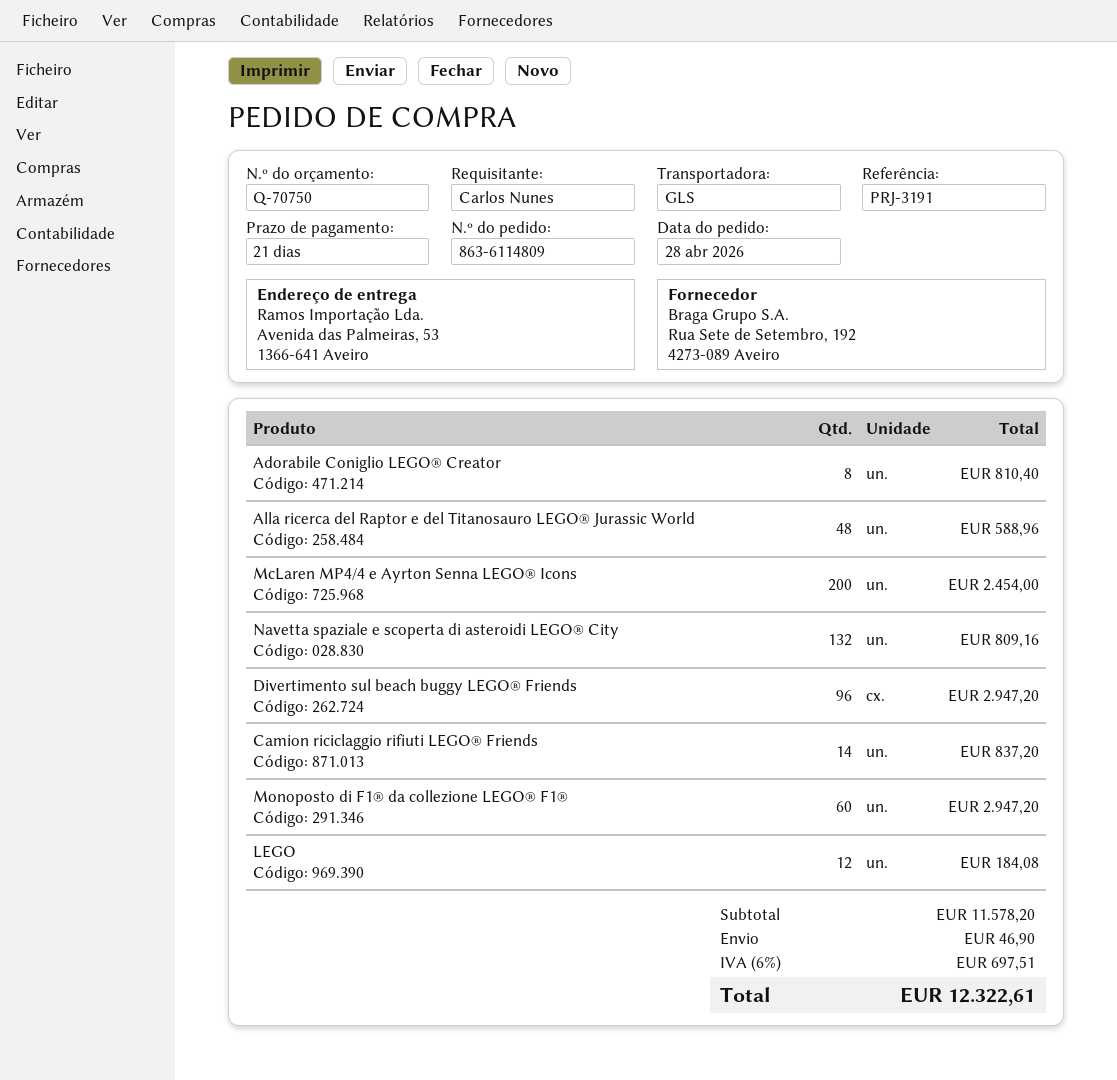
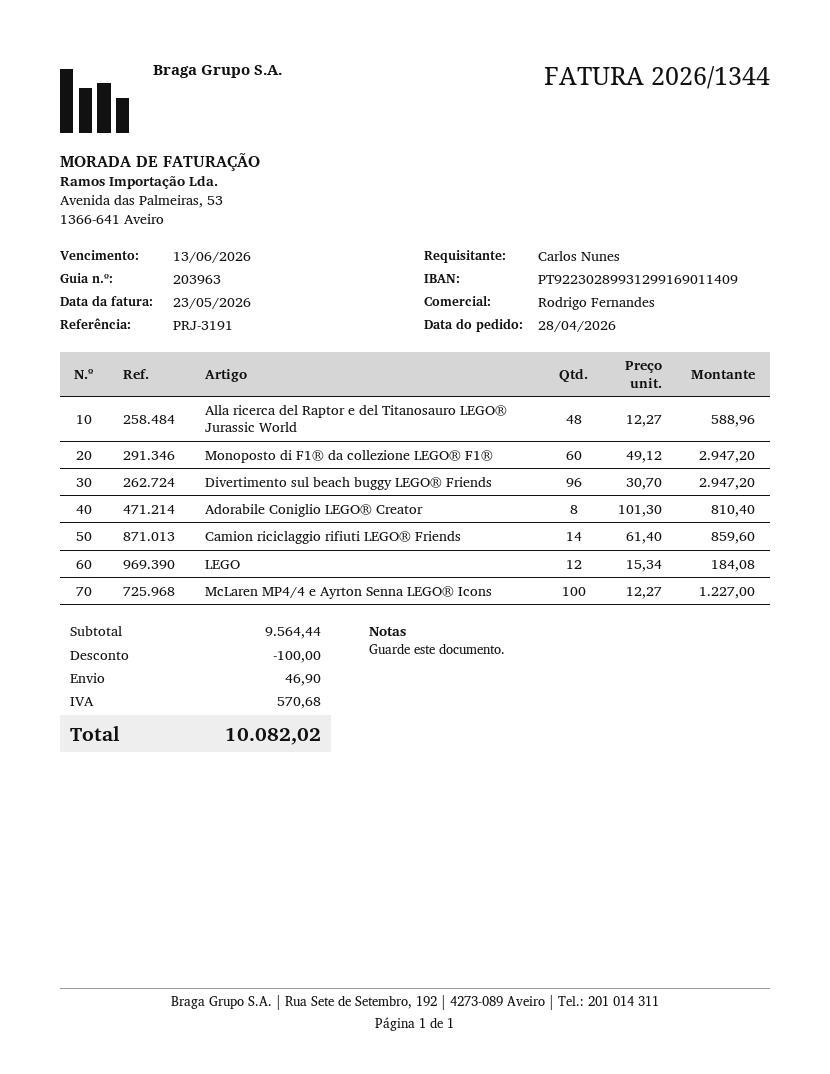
McLaren MP4/4 e Ayrton Senna LEGO® Icons: 200 for 2454.00 -> 100 for 1227.00
Navetta spaziale e scoperta di asteroidi LEGO® City: 132 for 809.16 -> none
Camion riciclaggio rifiuti LEGO® Friends: 14 for 837.20 -> 14 for 859.60
subtotal: 11578.20 -> 9564.44
discount: none -> 100.00
tax: 697.51 -> 570.68
total: 12322.61 -> 10082.02

